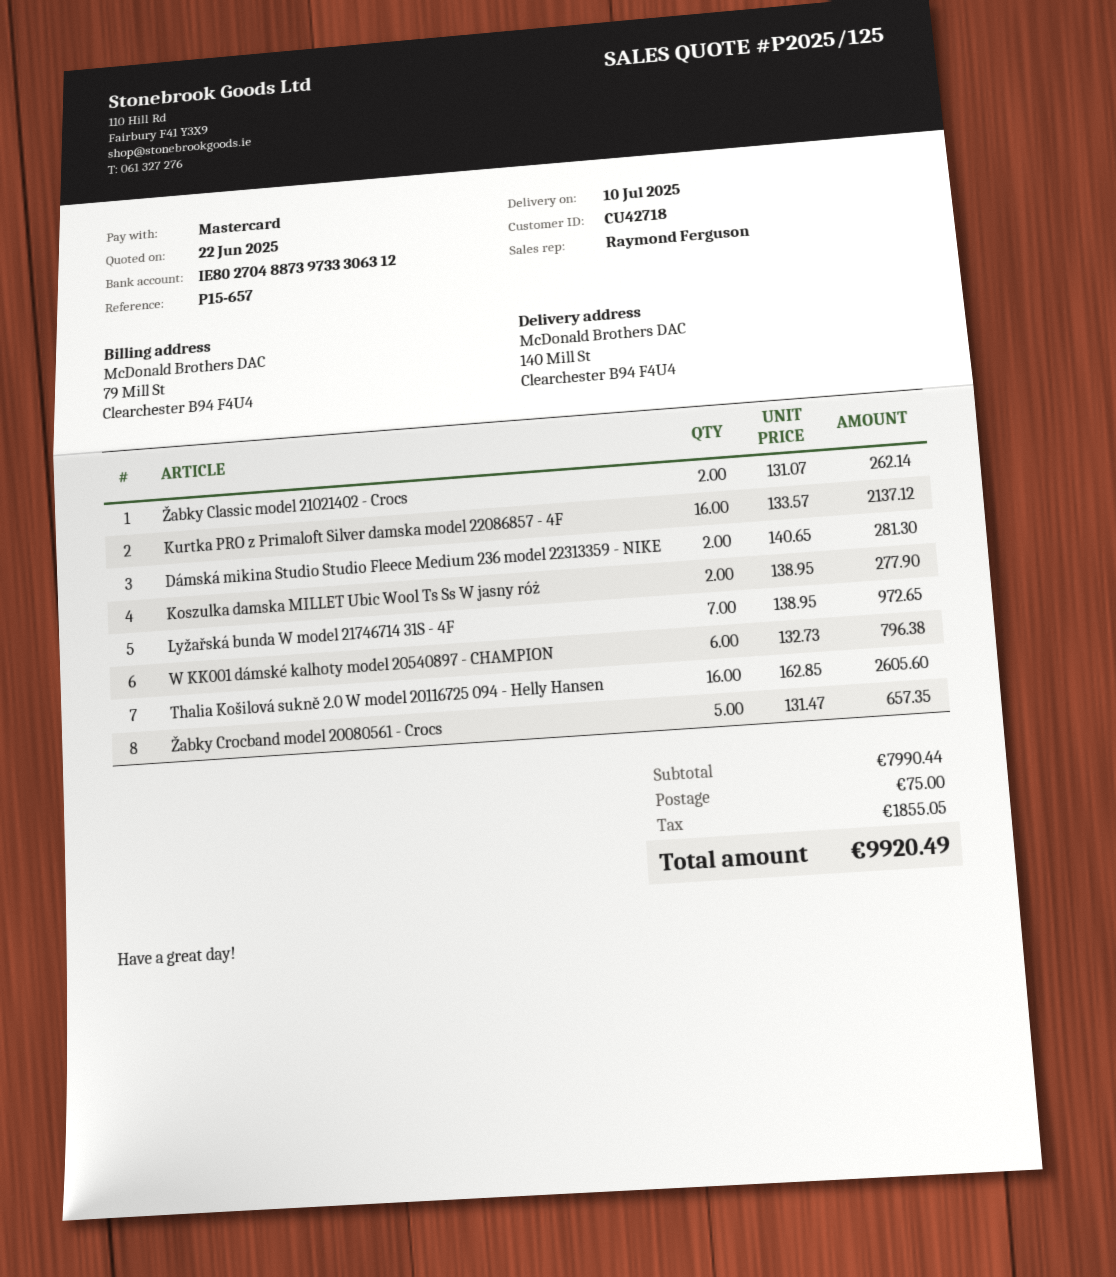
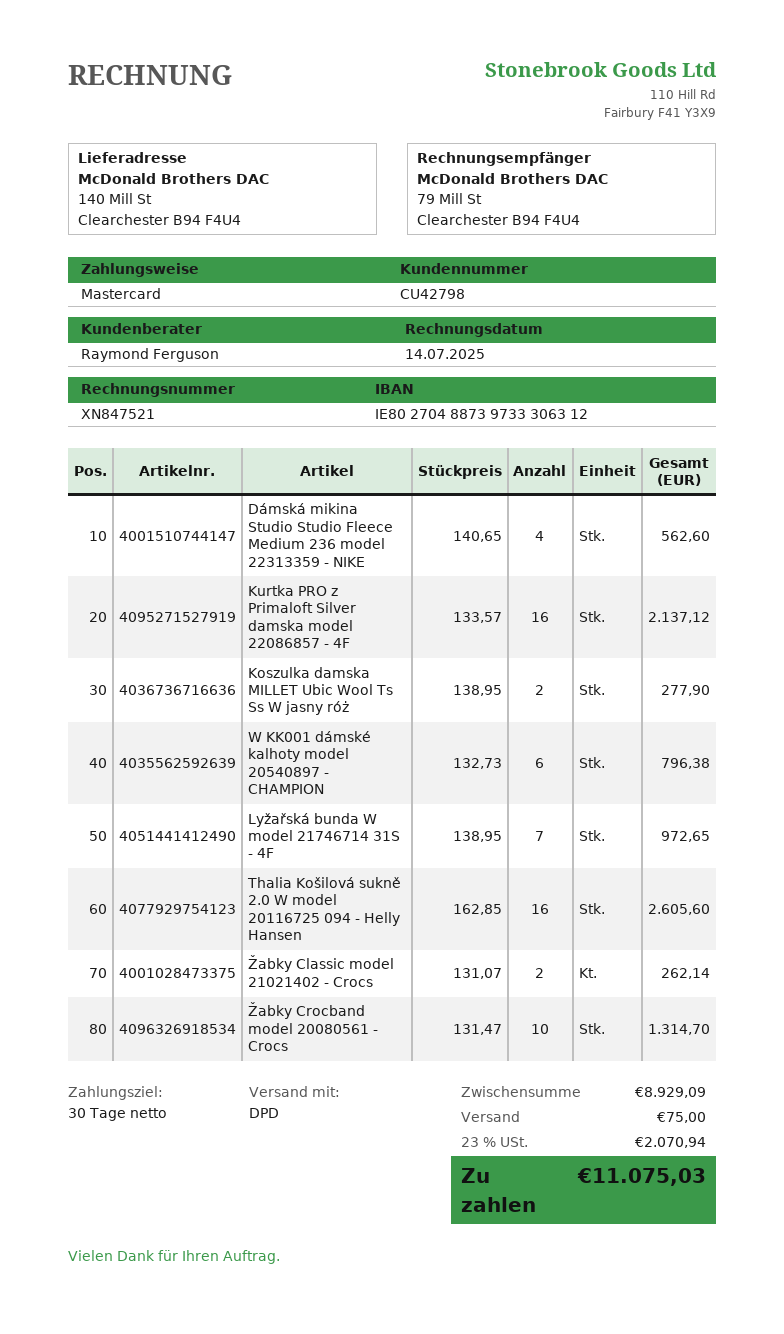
customer number: CU42718 -> CU42798
Dámská mikina Studio Studio Fleece Medium 236 model 22313359 - NIKE: 2 x 140.65 = 281.30 -> 4 x 140.65 = 562.60
Žabky Crocband model 20080561 - Crocs: 5 x 131.47 = 657.35 -> 10 x 131.47 = 1314.70
subtotal: 7990.44 -> 8929.09
tax: 1855.05 -> 2070.94
total: 9920.49 -> 11075.03

